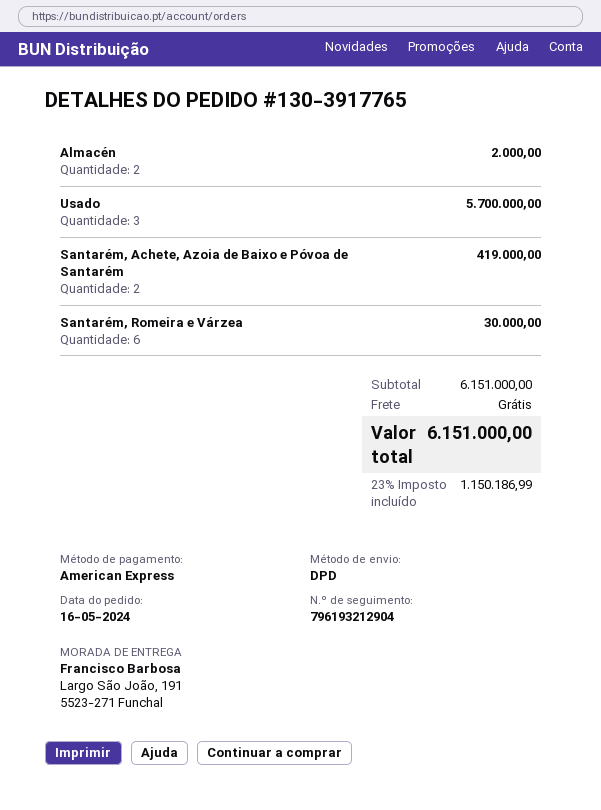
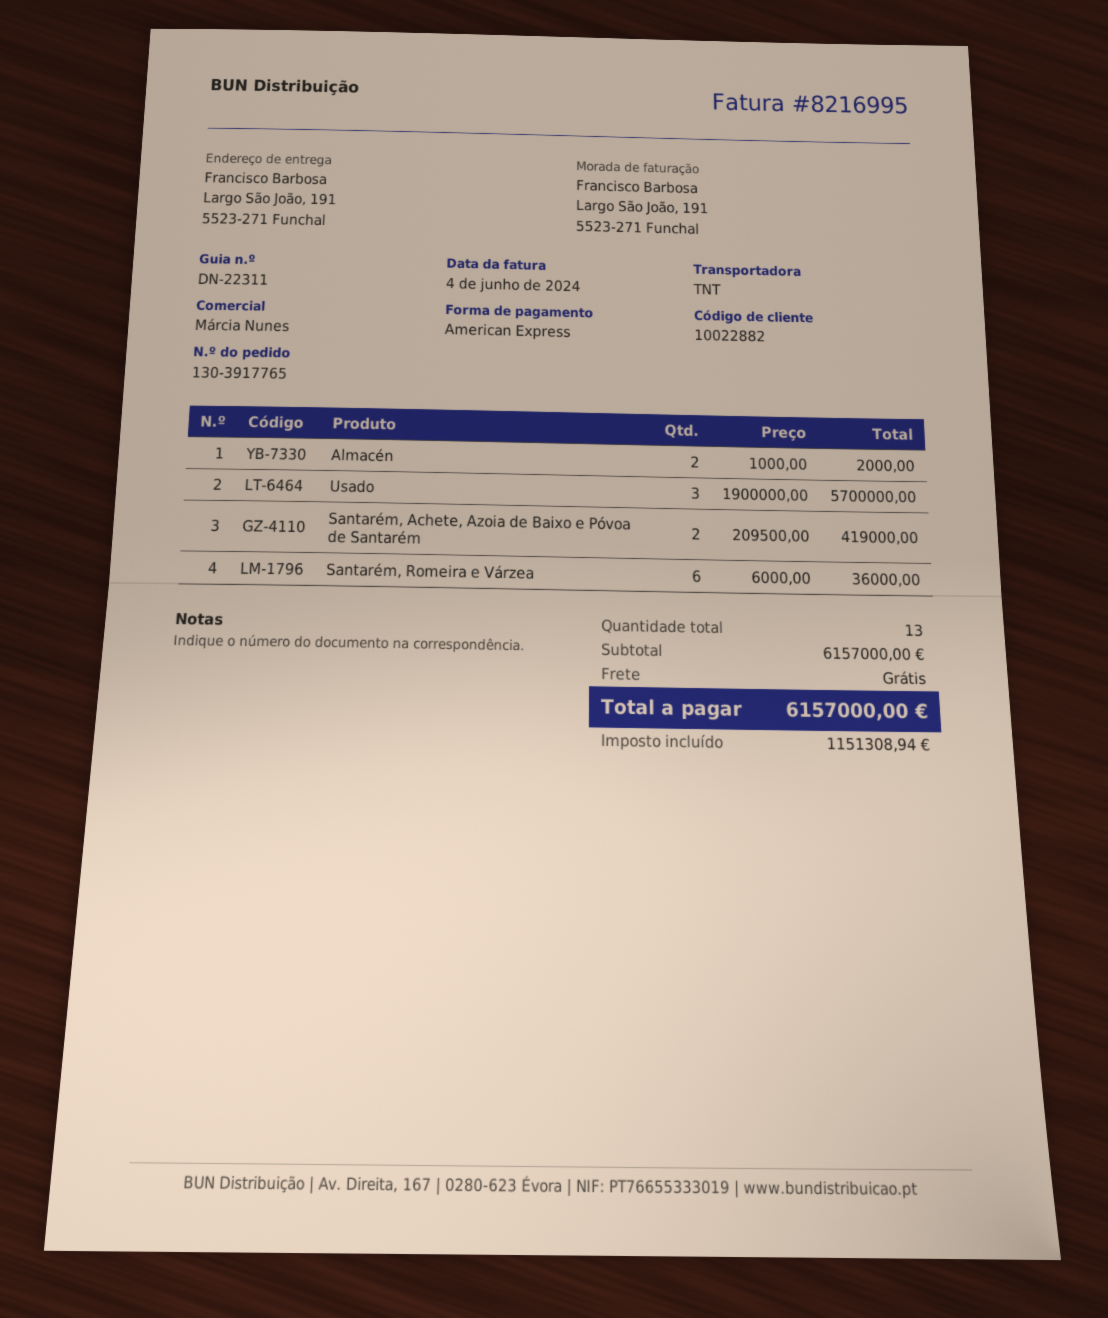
shipping method: DPD -> TNT
Santarém, Romeira e Várzea: 6 for 30000.00 -> 6 for 36000.00
subtotal: 6151000.00 -> 6157000.00
tax: 1150186.99 -> 1151308.94
total: 6151000.00 -> 6157000.00

